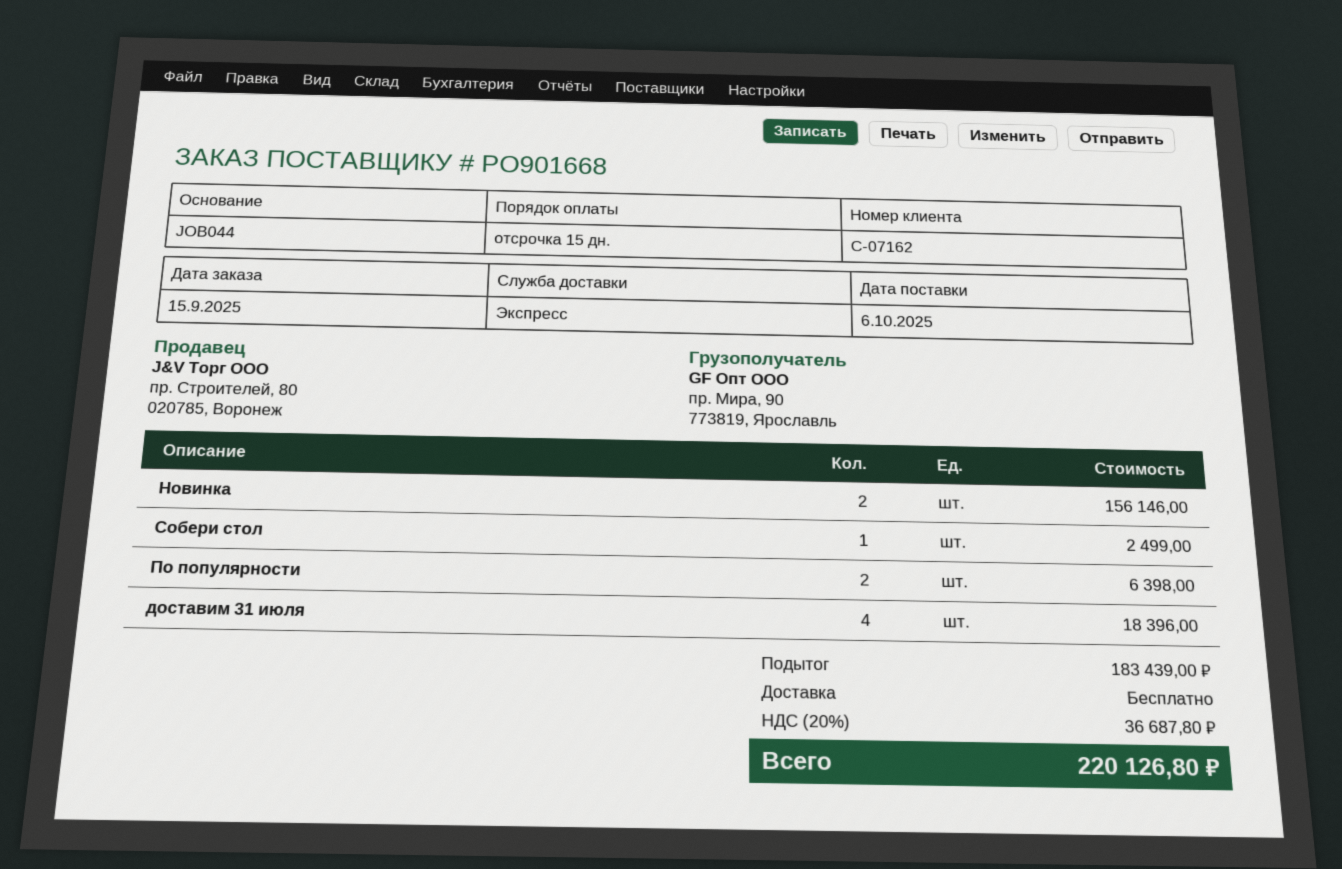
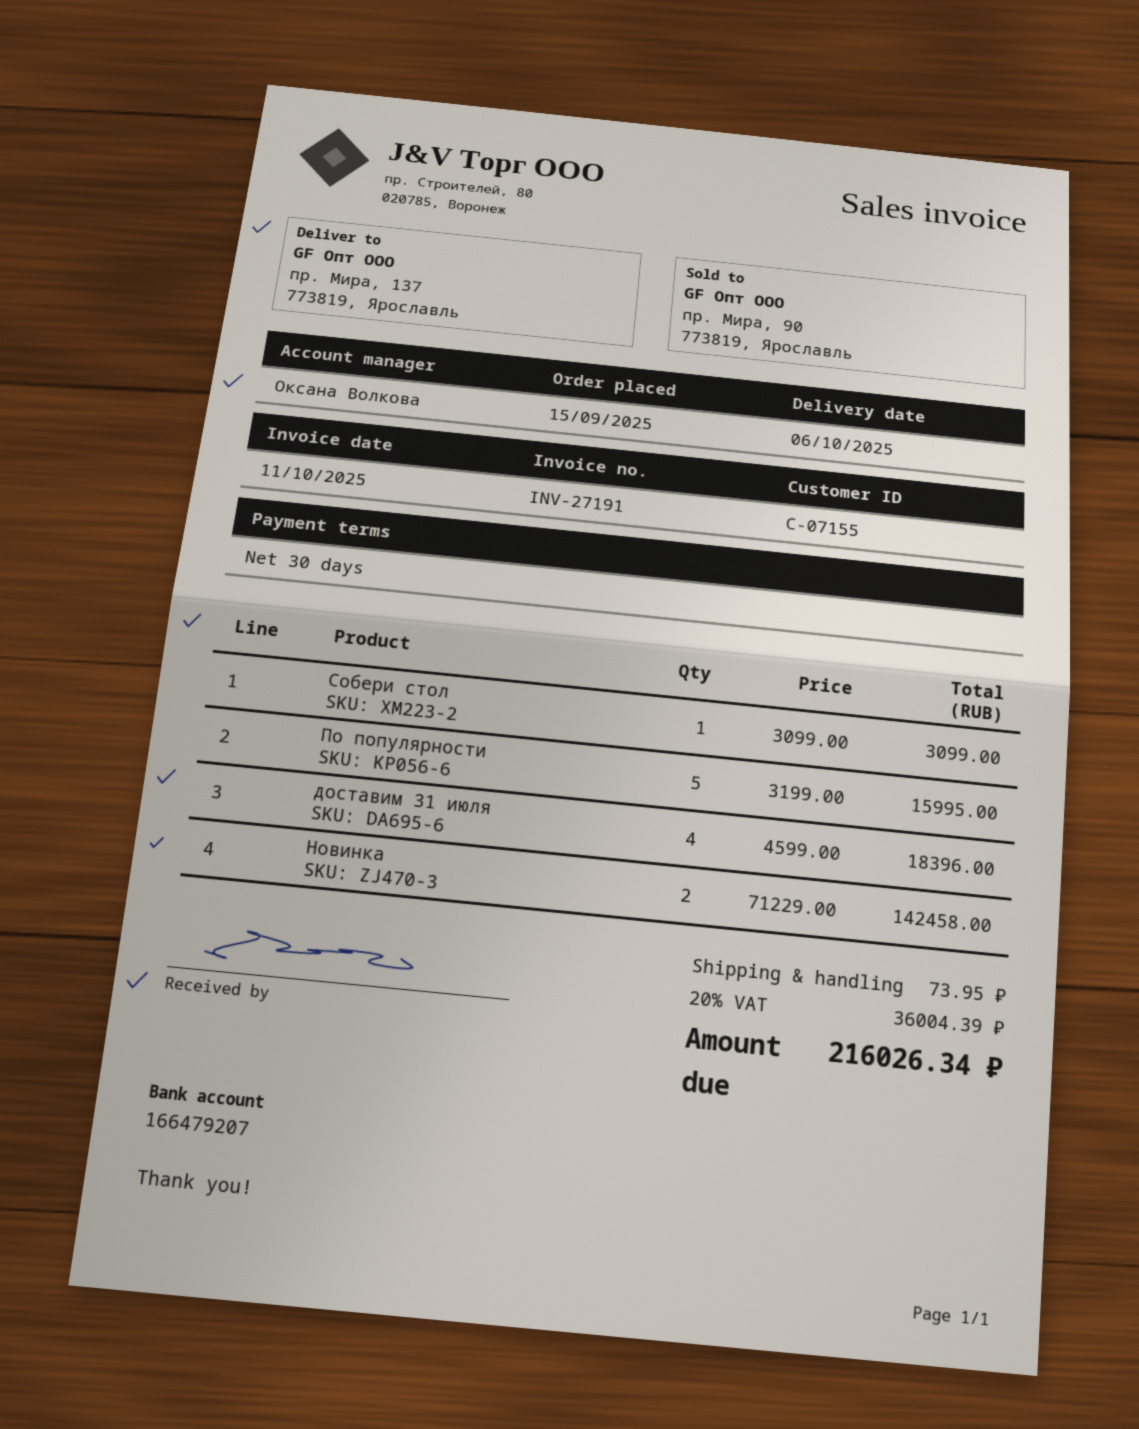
payment terms: 15 days -> 30 days
customer number: C-07162 -> C-07155
ship to: пр. Мира, 90, 773819, Ярославль -> пр. Мира, 137, 773819, Ярославль
Новинка: 2 for 156146.00 -> 2 for 142458.00
Собери стол: 1 for 2499.00 -> 1 for 3099.00
По популярности: 2 for 6398.00 -> 5 for 15995.00
shipping: 0.00 -> 73.95
tax: 20% = 36687.80 -> 20% = 36004.39
total: 220126.80 -> 216026.34

